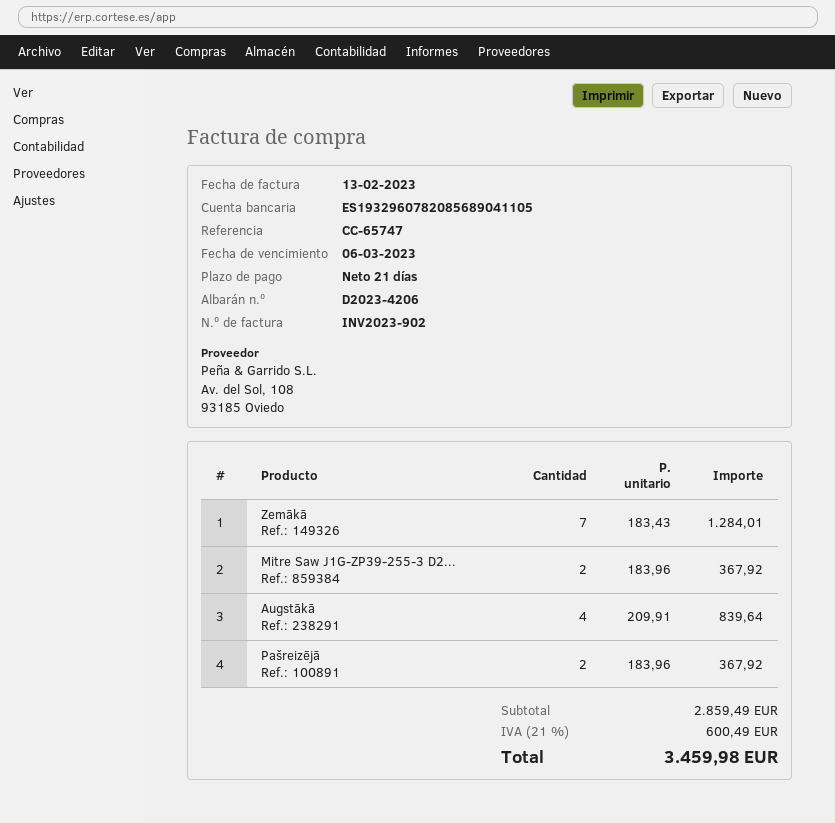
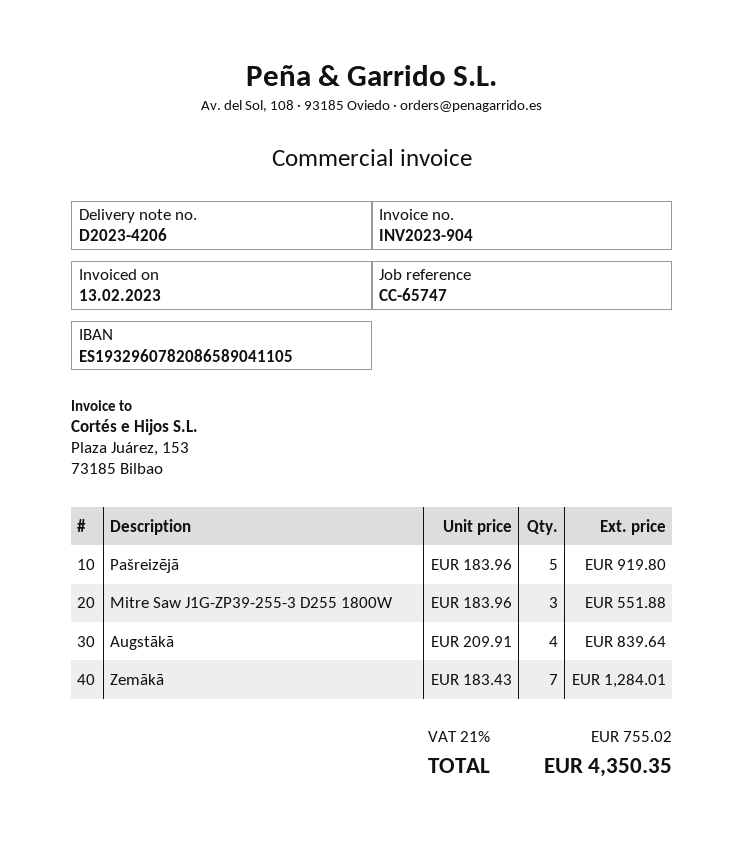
invoice number: INV2023-902 -> INV2023-904
bank account: ES1932960782085689041105 -> ES1932960782086589041105
Mitre Saw J1G-ZP39-255-3 D2...: 2 x 183.96 = 367.92 -> 3 x 183.96 = 551.88
Pašreizējā: 2 x 183.96 = 367.92 -> 5 x 183.96 = 919.80
tax: 21% = 600.49 -> 21% = 755.02
total: 3459.98 -> 4350.35

